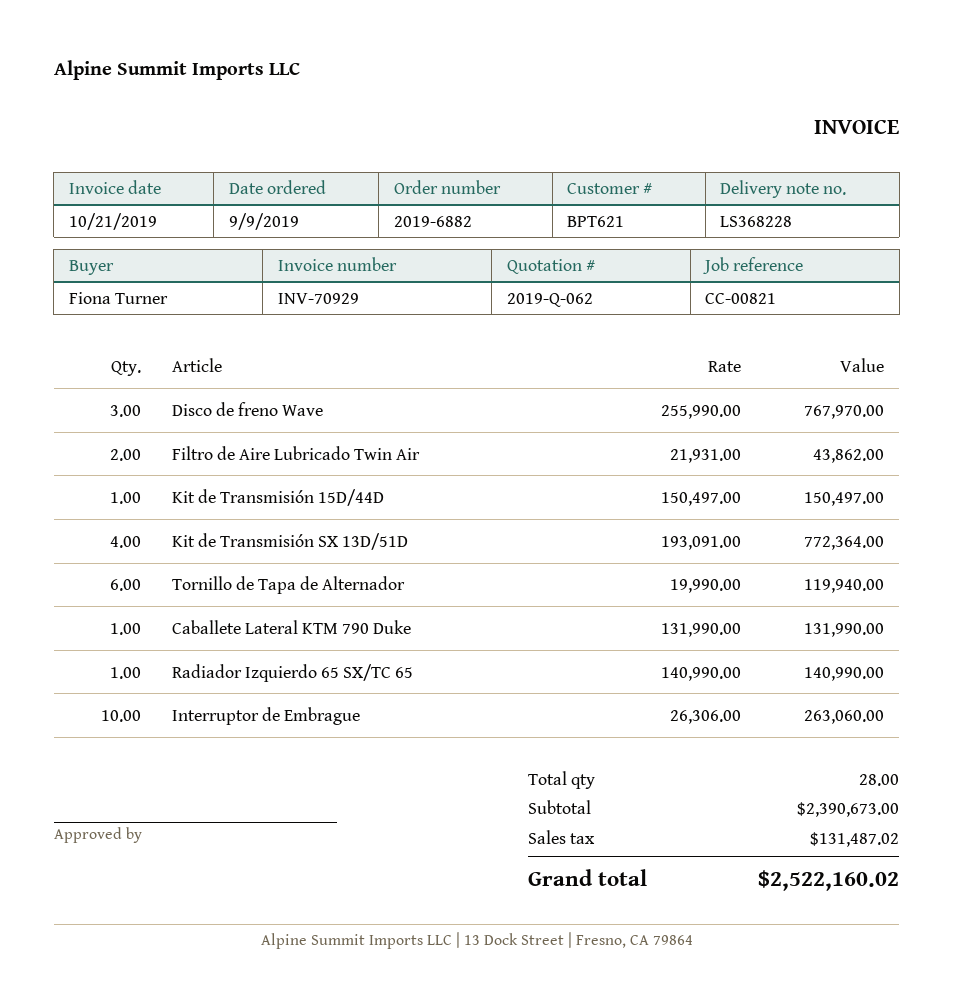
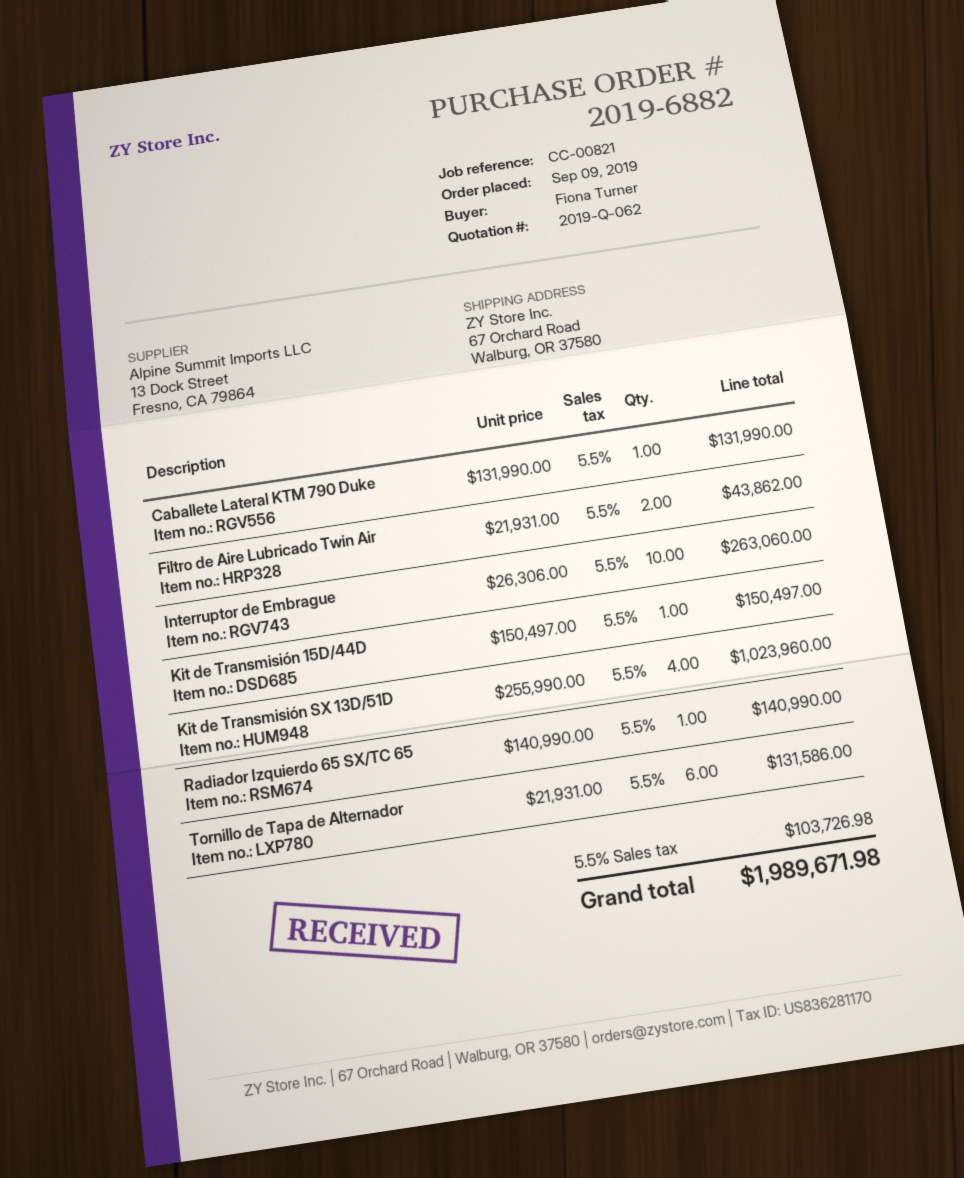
Disco de freno Wave: 3 x 255990.00 = 767970.00 -> none
Kit de Transmisión SX 13D/51D: 4 x 193091.00 = 772364.00 -> 4 x 255990.00 = 1023960.00
Tornillo de Tapa de Alternador: 6 x 19990.00 = 119940.00 -> 6 x 21931.00 = 131586.00
tax: 131487.02 -> 103726.98
total: 2522160.02 -> 1989671.98

